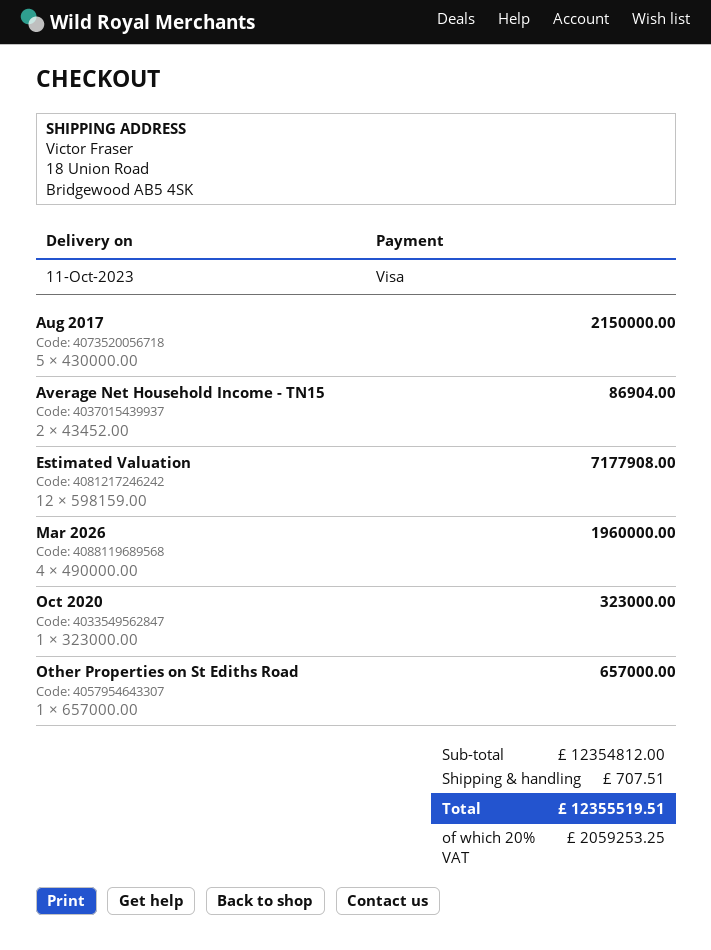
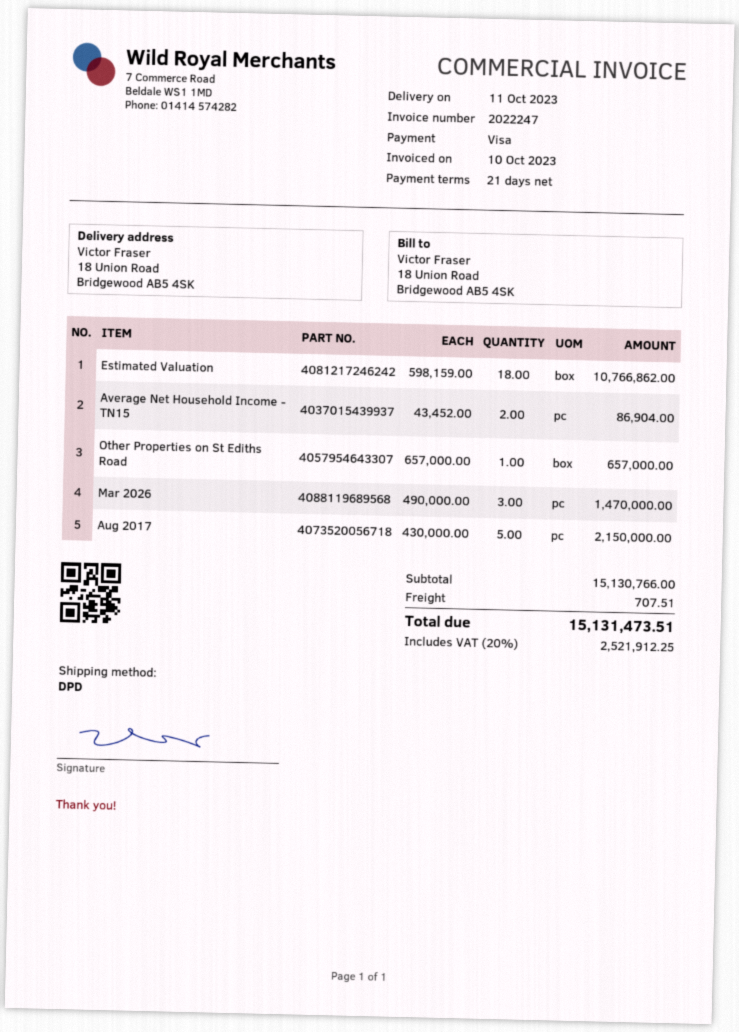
Estimated Valuation: 12 x 598159.00 = 7177908.00 -> 18 x 598159.00 = 10766862.00
Mar 2026: 4 x 490000.00 = 1960000.00 -> 3 x 490000.00 = 1470000.00
Oct 2020: 1 x 323000.00 = 323000.00 -> none
subtotal: 12354812.00 -> 15130766.00
tax: 20% = 2059253.25 -> 20% = 2521912.25
total: 12355519.51 -> 15131473.51

